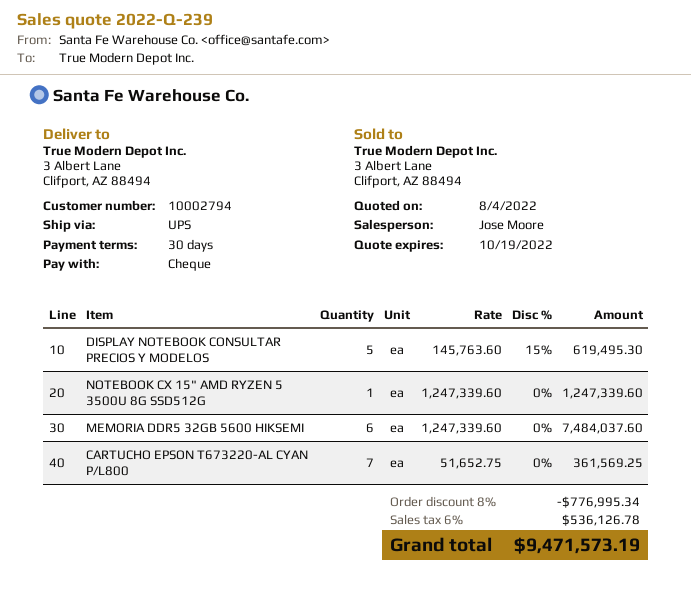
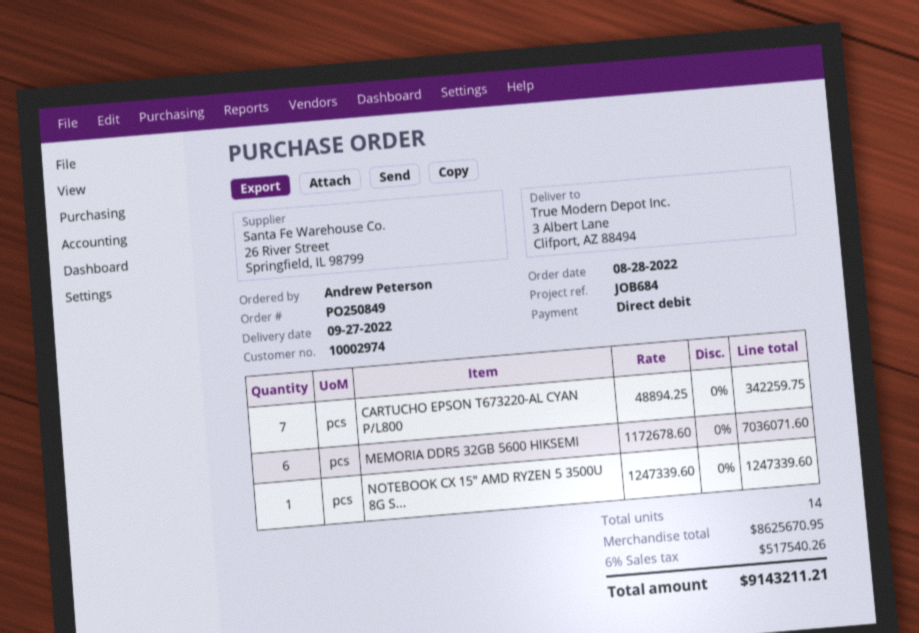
customer number: 10002794 -> 10002974
payment method: cheque -> direct debit
DISPLAY NOTEBOOK CONSULTAR PRECIOS Y MODELOS: 5 x 145763.60 - 15% = 619495.30 -> none
MEMORIA DDR5 32GB 5600 HIKSEMI: 6 x 1247339.60 = 7484037.60 -> 6 x 1172678.60 = 7036071.60
CARTUCHO EPSON T673220-AL CYAN P/L800: 7 x 51652.75 = 361569.25 -> 7 x 48894.25 = 342259.75
discount: 8% = 776995.34 -> none
tax: 6% = 536126.78 -> 6% = 517540.26
total: 9471573.19 -> 9143211.21

